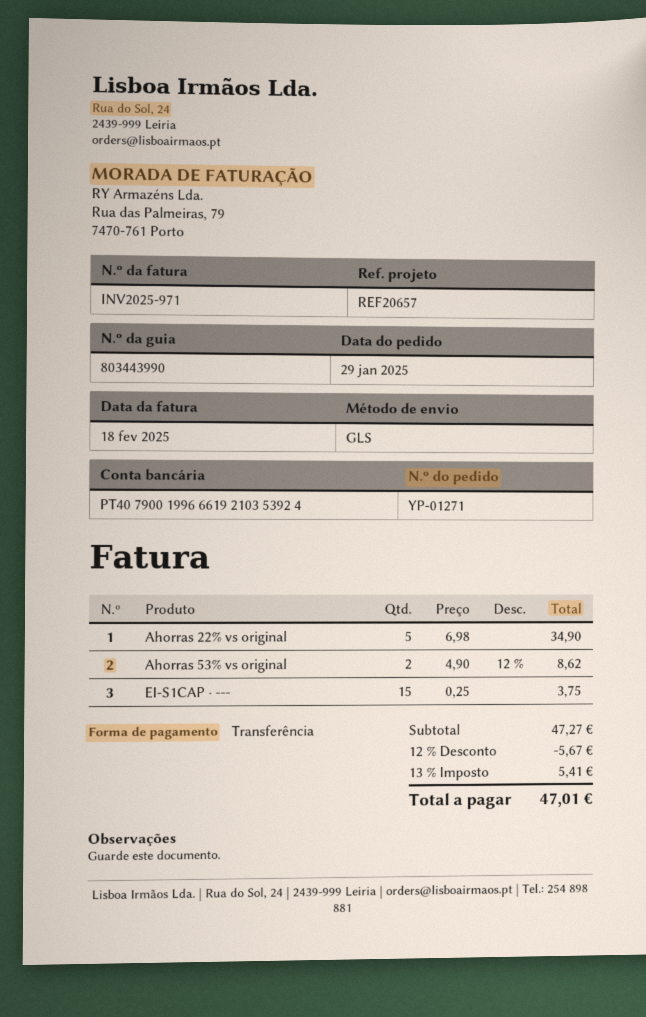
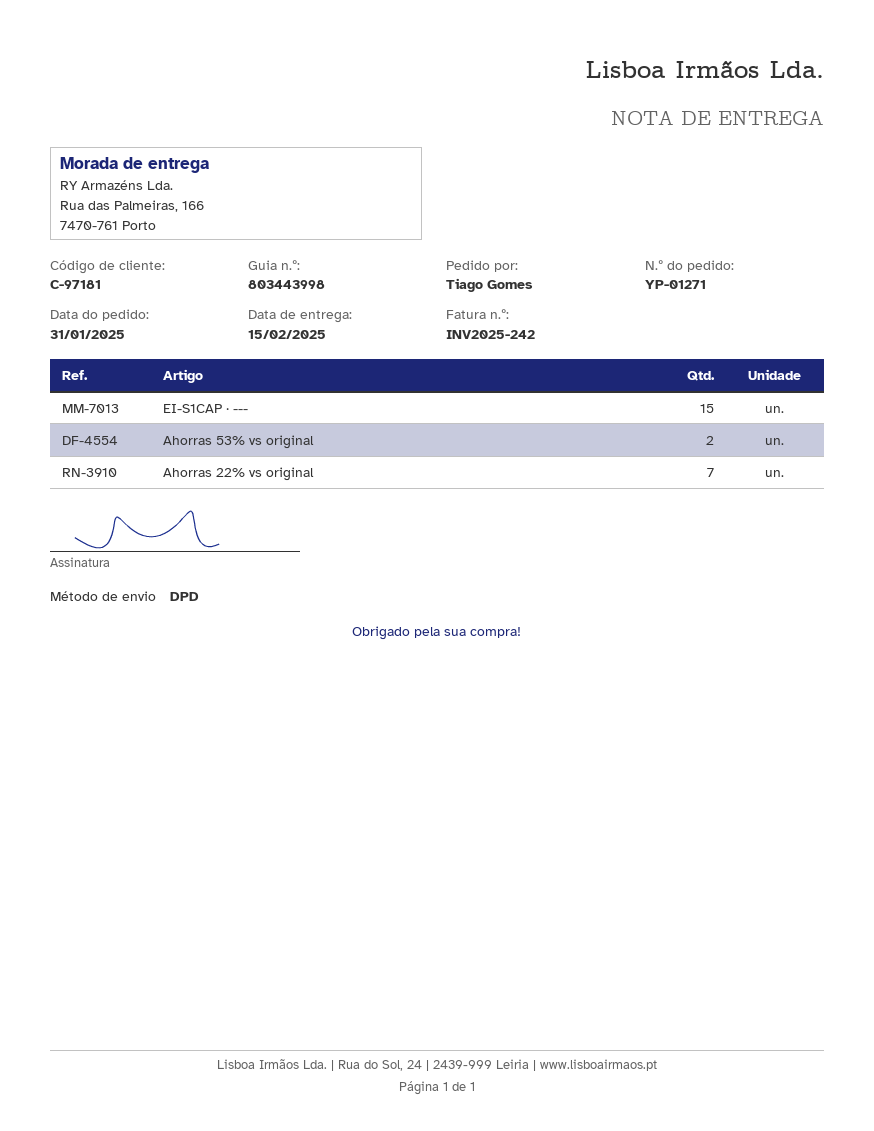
order date: 2025-01-29 -> 2025-01-31
delivery note number: 803443990 -> 803443998
invoice number: INV2025-971 -> INV2025-242
shipping method: GLS -> DPD
Ahorras 22% vs original: 5 -> 7

